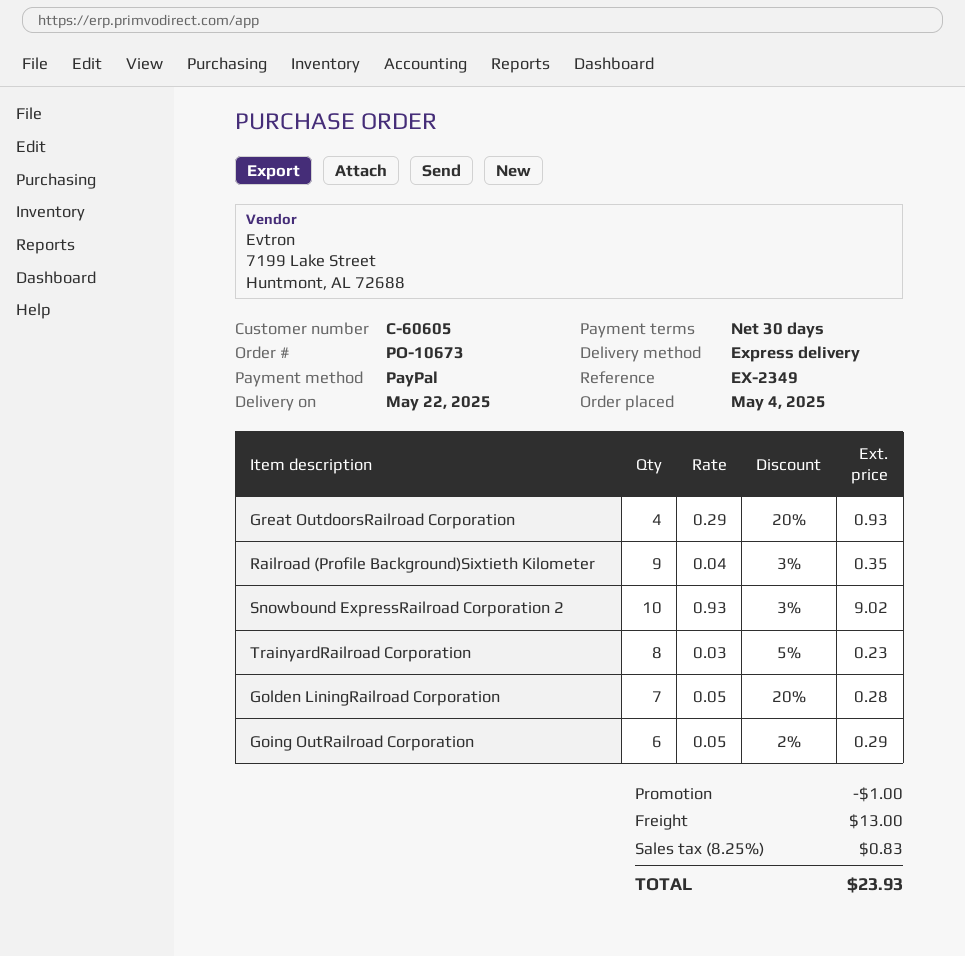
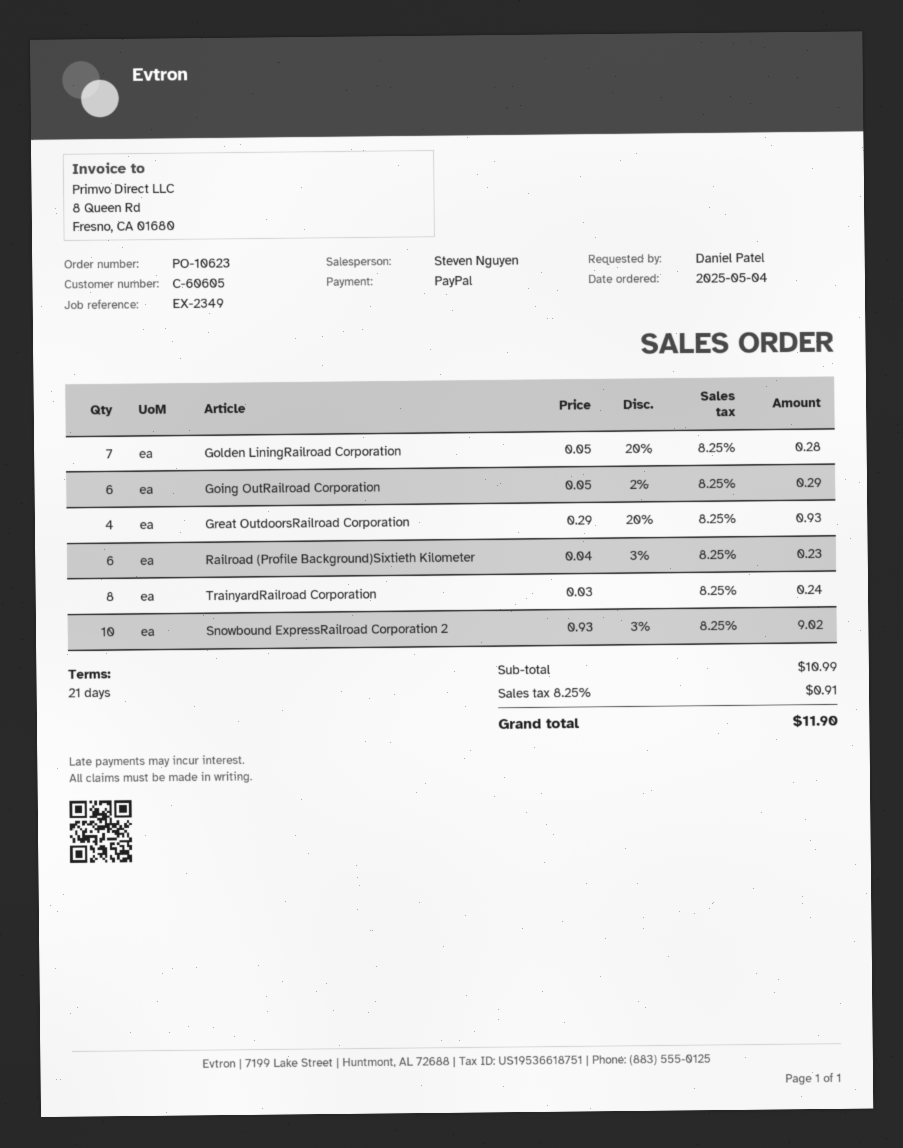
order number: PO-10673 -> PO-10623
payment terms: 30 days -> 21 days
Railroad (Profile Background)Sixtieth Kilometer: 9 x 0.04 - 3% = 0.35 -> 6 x 0.04 - 3% = 0.23
TrainyardRailroad Corporation: 8 x 0.03 - 5% = 0.23 -> 8 x 0.03 = 0.24
discount: 1.00 -> none
shipping: 13.00 -> none
tax: 8.25% = 0.83 -> 8.25% = 0.91
total: 23.93 -> 11.90

